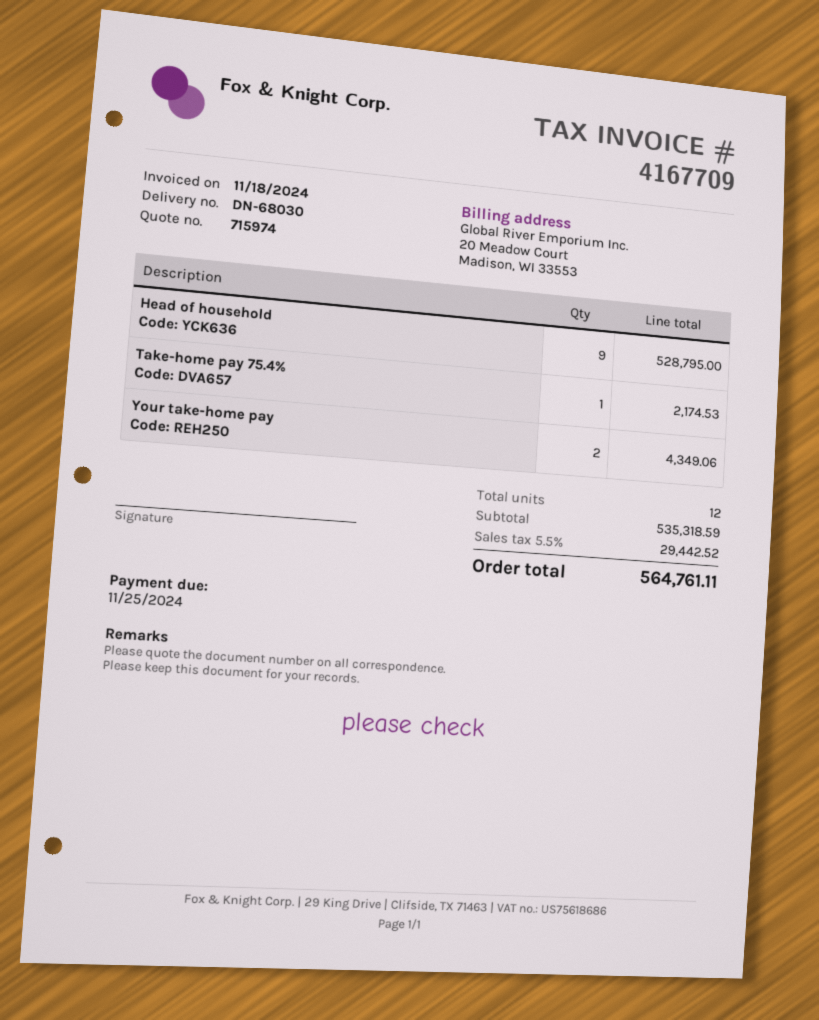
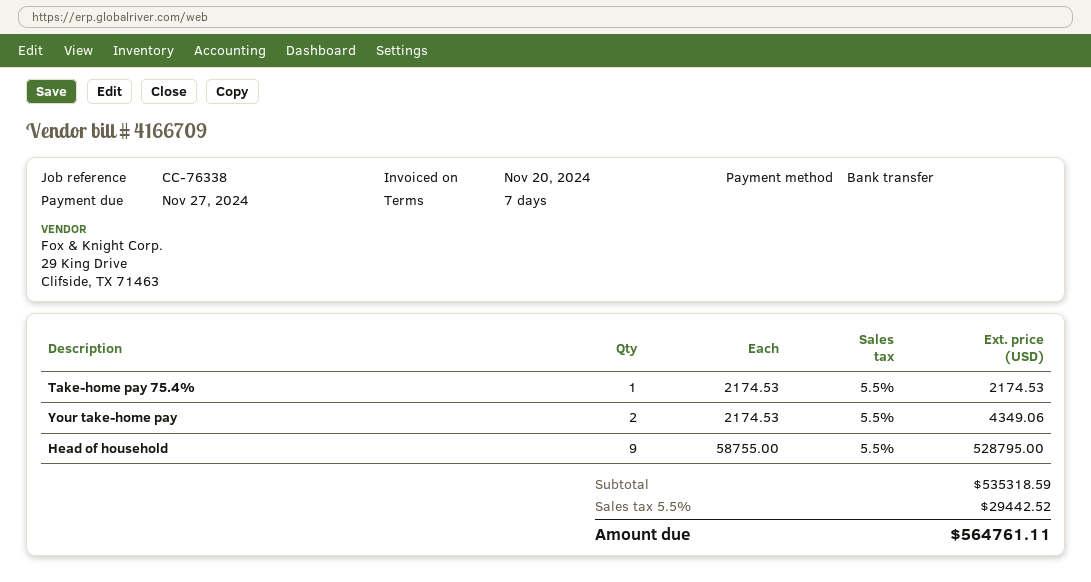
invoice number: 4167709 -> 4166709
invoice date: 2024-11-18 -> 2024-11-20
due date: 2024-11-25 -> 2024-11-27

